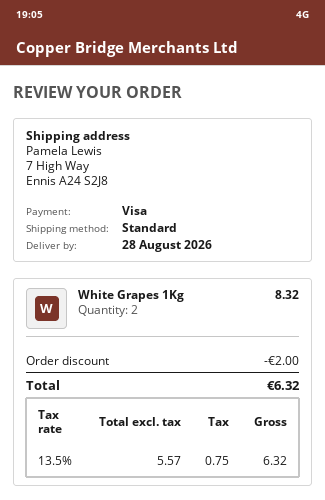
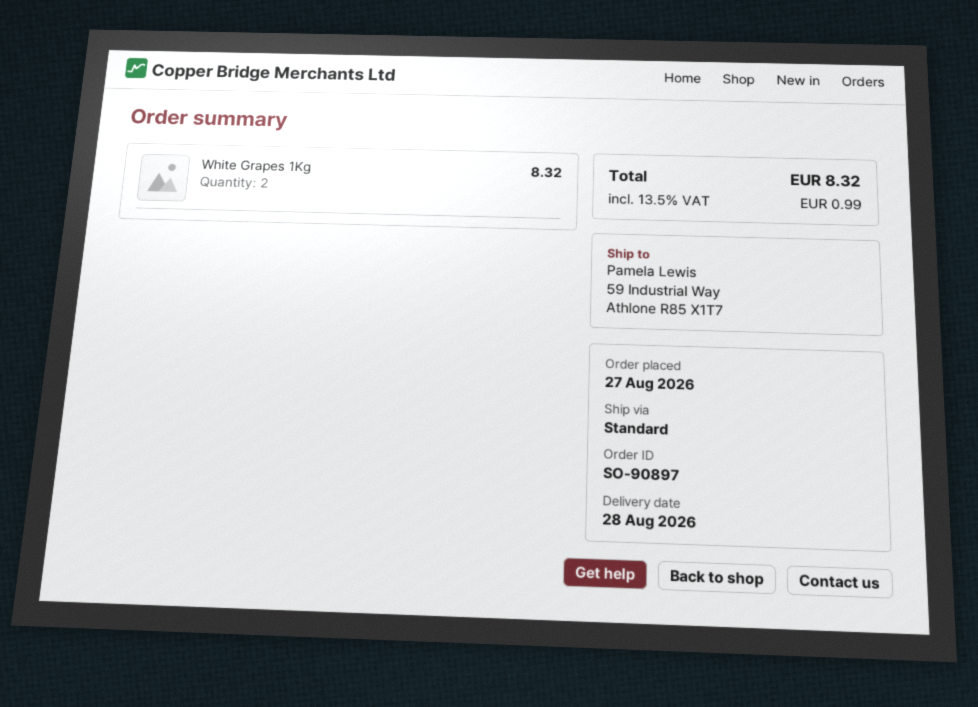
ship to: 7 High Way, Ennis A24 S2J8 -> 59 Industrial Way, Athlone R85 X1T7
discount: 2.00 -> none
tax: 13.5% = 0.75 -> 13.5% = 0.99
total: 6.32 -> 8.32

